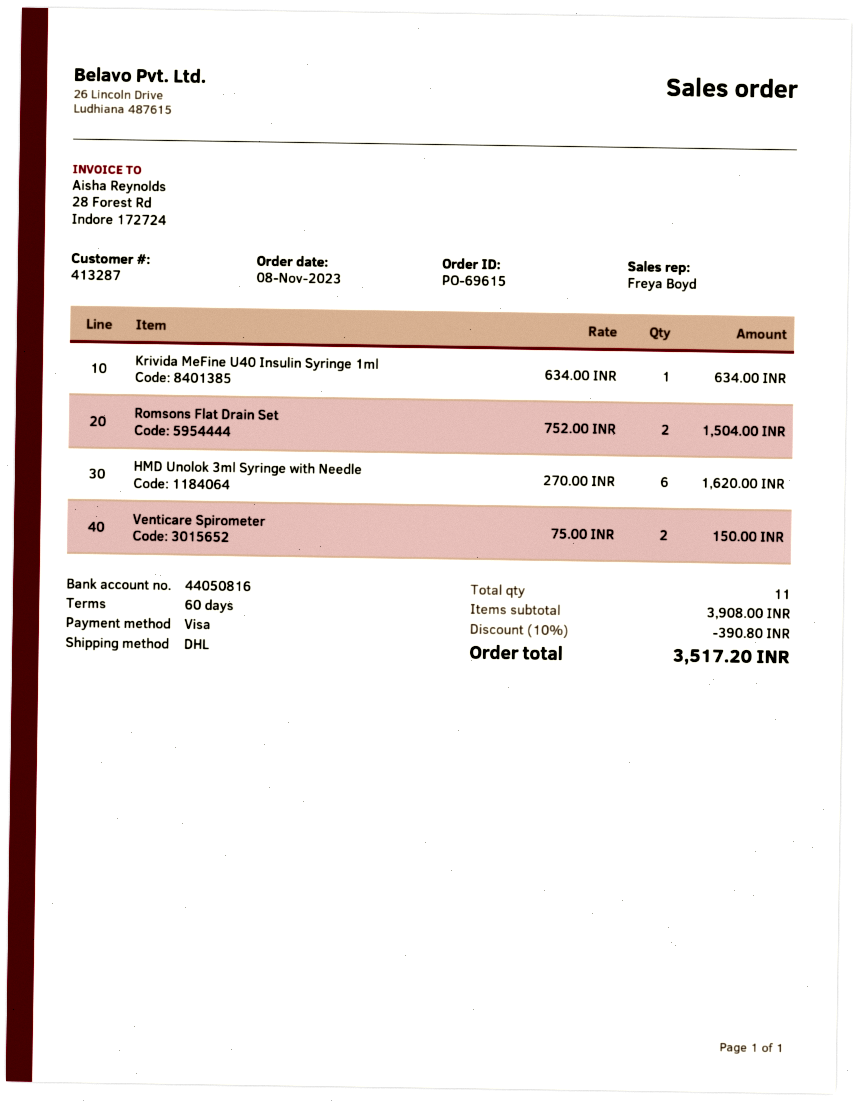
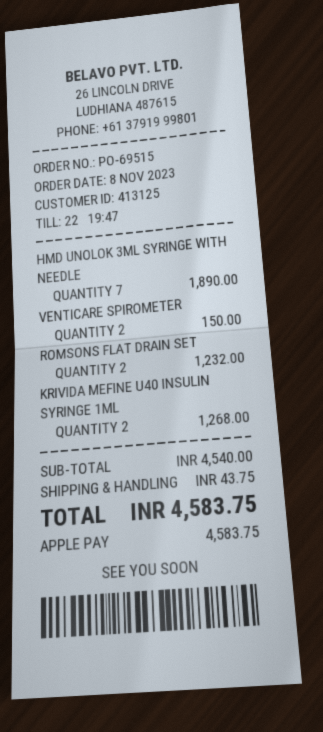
order number: PO-69615 -> PO-69515
customer number: 413287 -> 413125
payment method: Visa -> Apple Pay
Krivida MeFine U40 Insulin Syringe 1ml: 1 for 634.00 -> 2 for 1268.00
Romsons Flat Drain Set: 2 for 1504.00 -> 2 for 1232.00
HMD Unolok 3ml Syringe with Needle: 6 for 1620.00 -> 7 for 1890.00
subtotal: 3908.00 -> 4540.00
discount: 10% = 390.80 -> none
shipping: none -> 43.75
total: 3517.20 -> 4583.75

